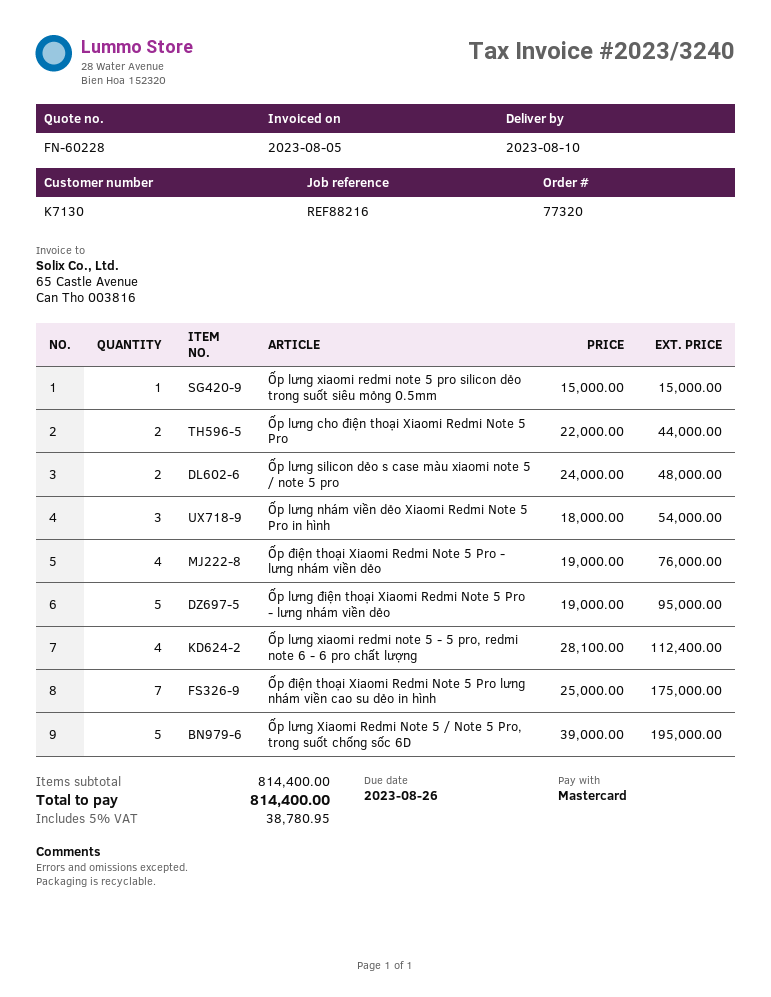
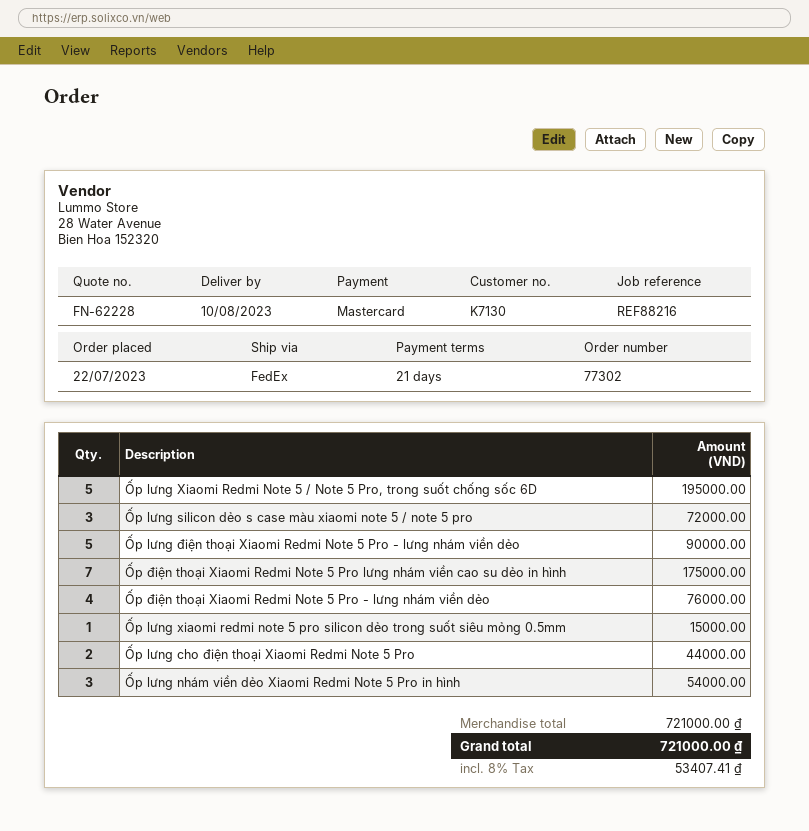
quote number: FN-60228 -> FN-62228
order number: 77320 -> 77302
Ốp lưng silicon dẻo s case màu xiaomi note 5 / note 5 pro: 2 for 48000.00 -> 3 for 72000.00
Ốp lưng điện thoại Xiaomi Redmi Note 5 Pro - lưng nhám viền dẻo: 5 for 95000.00 -> 5 for 90000.00
Ốp lưng xiaomi redmi note 5 - 5 pro, redmi note 6 - 6 pro chất lượng: 4 for 112400.00 -> none
subtotal: 814400.00 -> 721000.00
tax: 5% = 38780.95 -> 8% = 53407.41
total: 814400.00 -> 721000.00

